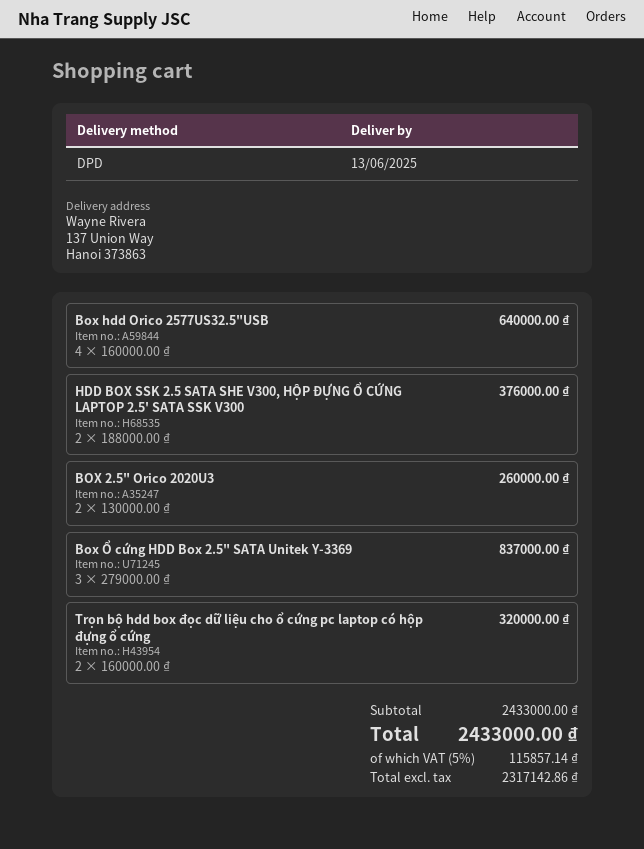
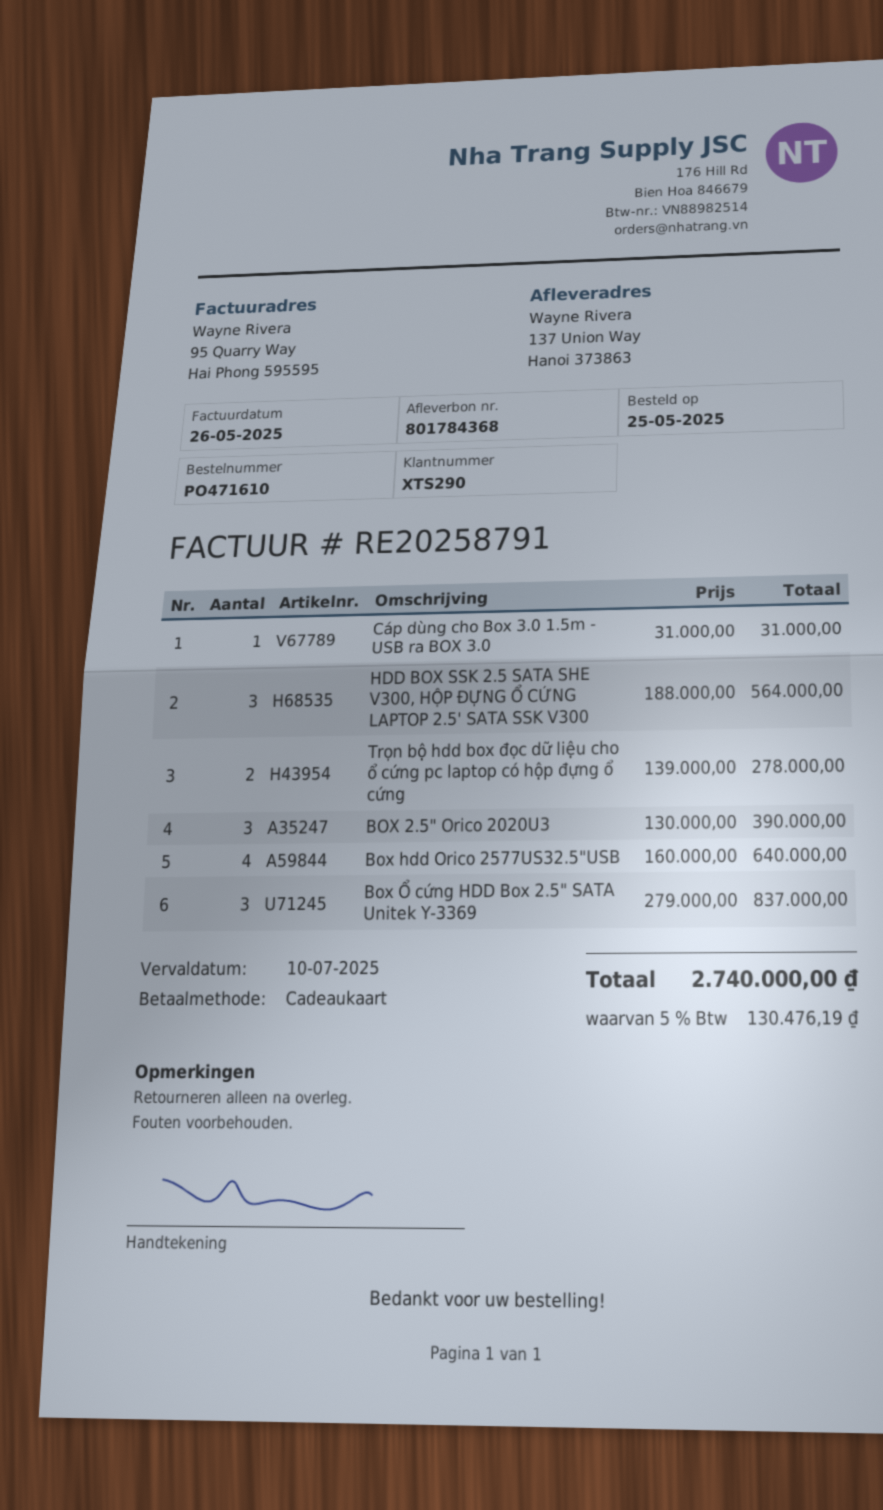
HDD BOX SSK 2.5 SATA SHE V300, HỘP ĐỰNG Ổ CỨNG LAPTOP 2.5' SATA SSK V300: 2 x 188000.00 = 376000.00 -> 3 x 188000.00 = 564000.00
BOX 2.5" Orico 2020U3: 2 x 130000.00 = 260000.00 -> 3 x 130000.00 = 390000.00
Trọn bộ hdd box đọc dữ liệu cho ổ cứng pc laptop có hộp đựng ổ cứng: 2 x 160000.00 = 320000.00 -> 2 x 139000.00 = 278000.00
Cáp dùng cho Box 3.0 1.5m - USB ra BOX 3.0: none -> 1 x 31000.00 = 31000.00
tax: 5% = 115857.14 -> 5% = 130476.19
total: 2433000.00 -> 2740000.00

